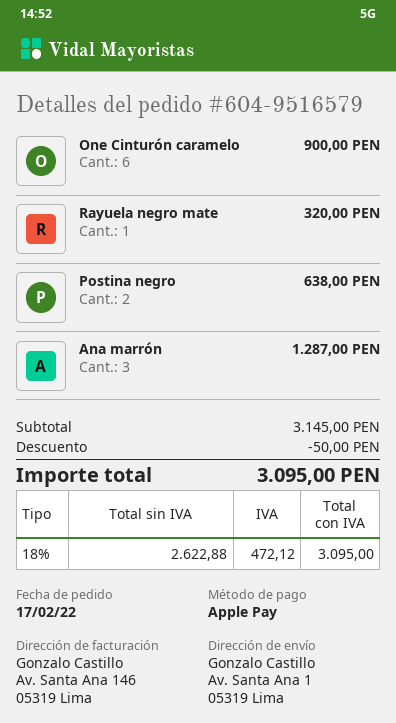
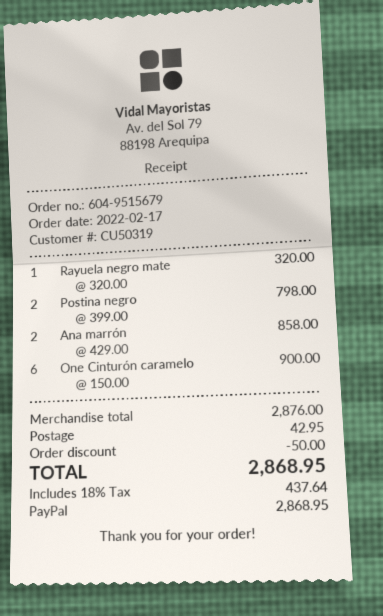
order number: 604-9516579 -> 604-9515679
payment method: Apple Pay -> PayPal
Postina negro: 2 for 638.00 -> 2 for 798.00
Ana marrón: 3 for 1287.00 -> 2 for 858.00
subtotal: 3145.00 -> 2876.00
shipping: none -> 42.95
tax: 18% = 472.12 -> 18% = 437.64
total: 3095.00 -> 2868.95

